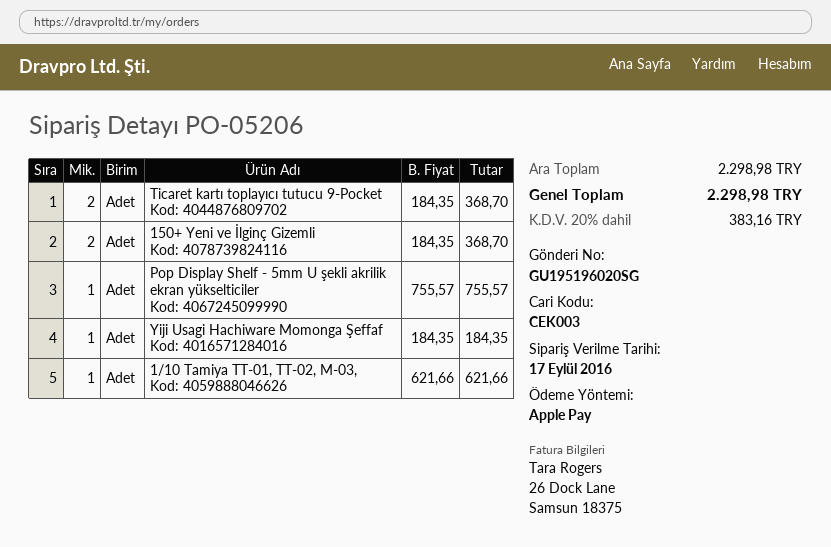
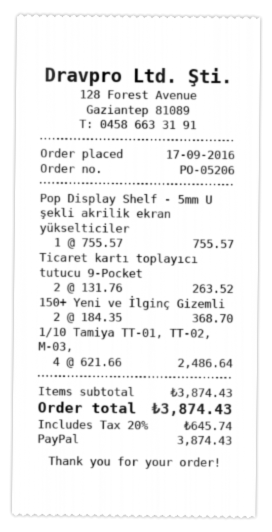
payment method: Apple Pay -> PayPal
Ticaret kartı toplayıcı tutucu 9-Pocket: 2 x 184.35 = 368.70 -> 2 x 131.76 = 263.52
Yiji Usagi Hachiware Momonga Şeffaf: 1 x 184.35 = 184.35 -> none
1/10 Tamiya TT-01, TT-02, M-03,: 1 x 621.66 = 621.66 -> 4 x 621.66 = 2486.64
subtotal: 2298.98 -> 3874.43
tax: 20% = 383.16 -> 20% = 645.74
total: 2298.98 -> 3874.43

